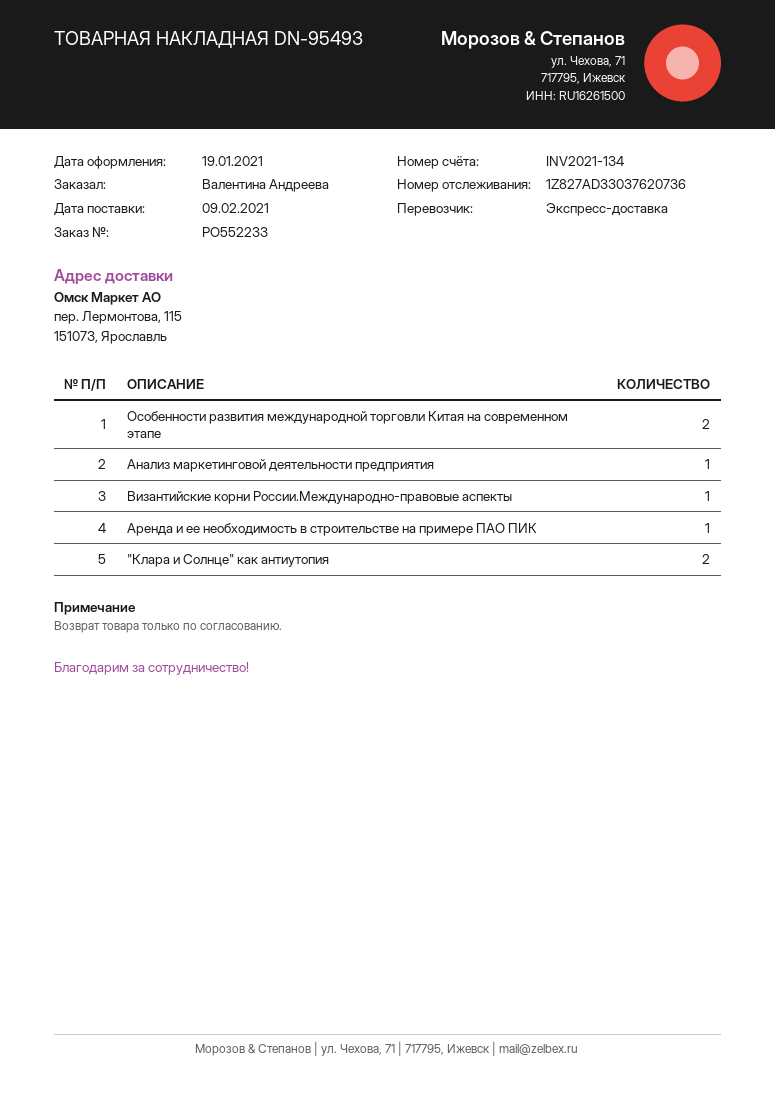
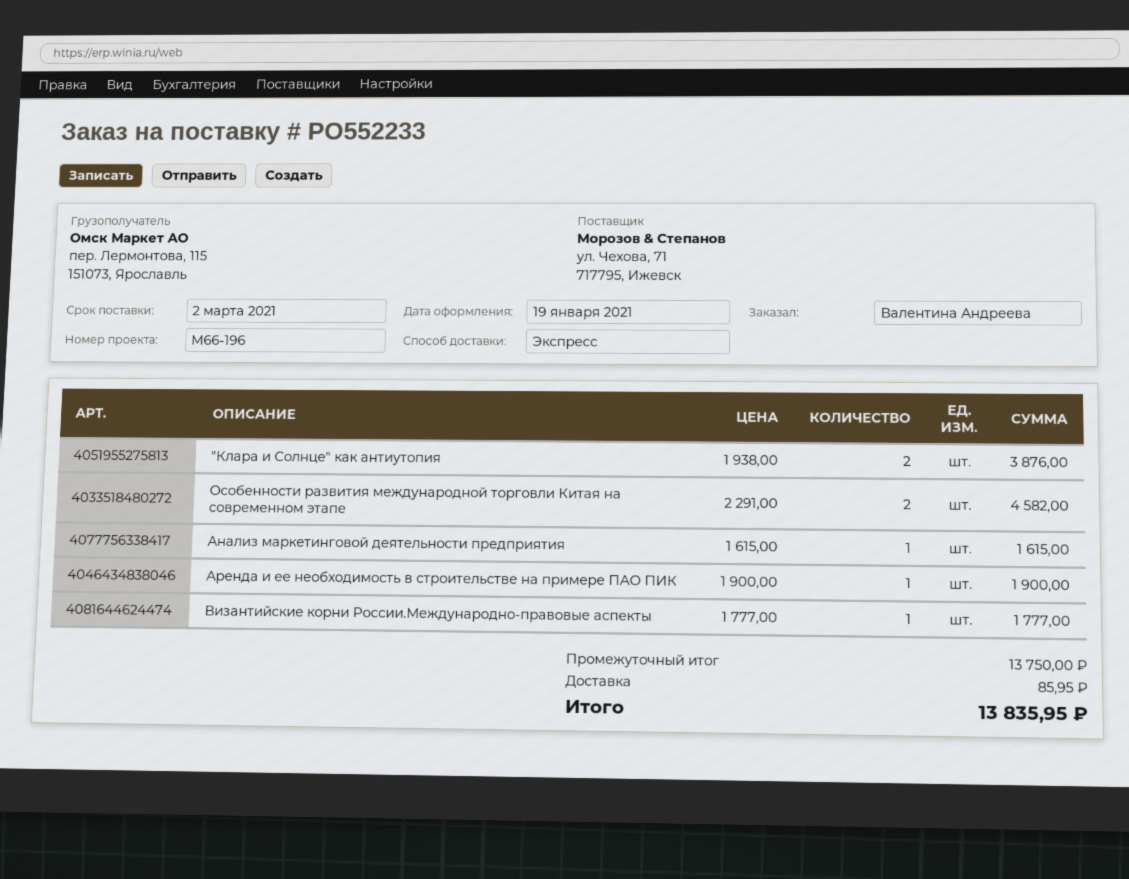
delivery date: 2021-02-09 -> 2021-03-02

